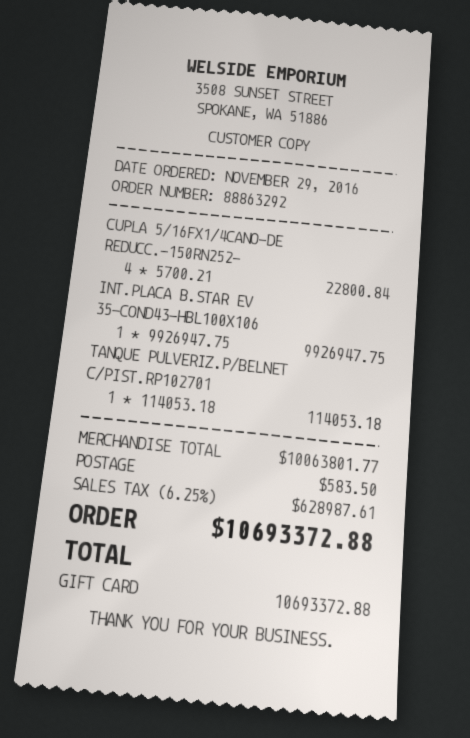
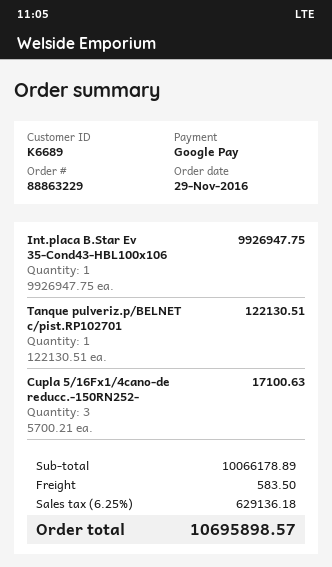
order number: 88863292 -> 88863229
payment method: gift card -> Google Pay
CUPLA 5/16FX1/4CANO-DE REDUCC.-150RN252-: 4 x 5700.21 = 22800.84 -> 3 x 5700.21 = 17100.63
TANQUE PULVERIZ.P/BELNET C/PIST.RP102701: 1 x 114053.18 = 114053.18 -> 1 x 122130.51 = 122130.51
subtotal: 10063801.77 -> 10066178.89
tax: 6.25% = 628987.61 -> 6.25% = 629136.18
total: 10693372.88 -> 10695898.57

